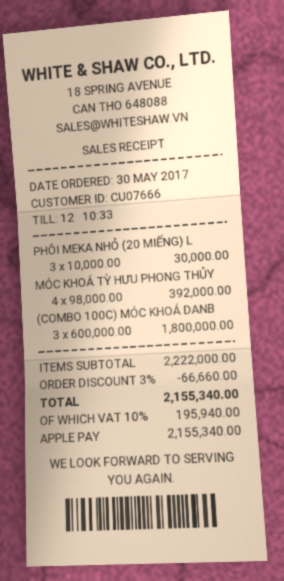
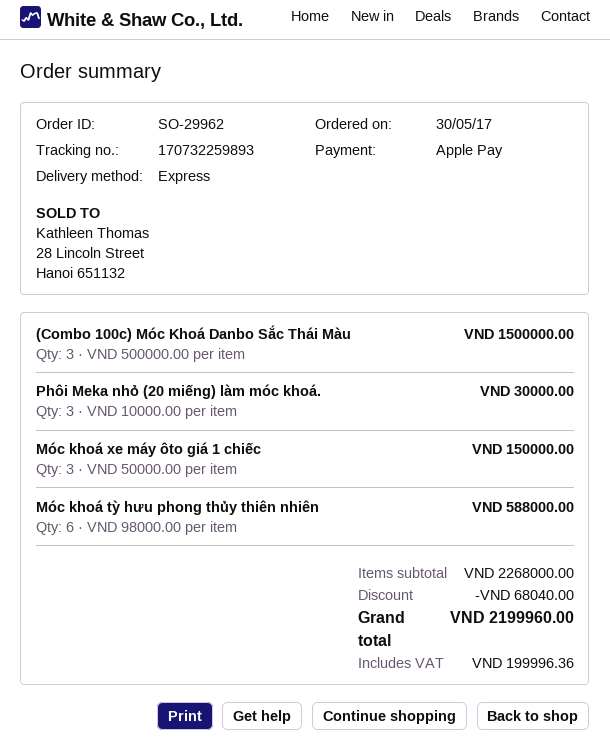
MÓC KHOÁ TỲ HƯU PHONG THỦY: 4 x 98000.00 = 392000.00 -> 6 x 98000.00 = 588000.00
(COMBO 100C) MÓC KHOÁ DANB: 3 x 600000.00 = 1800000.00 -> 3 x 500000.00 = 1500000.00
Móc khoá xe máy ôto giá 1 chiếc: none -> 3 x 50000.00 = 150000.00
subtotal: 2222000.00 -> 2268000.00
discount: 66660.00 -> 68040.00
tax: 195940.00 -> 199996.36
total: 2155340.00 -> 2199960.00

